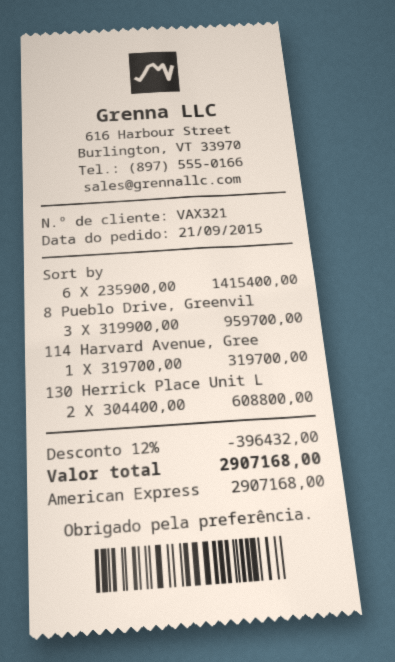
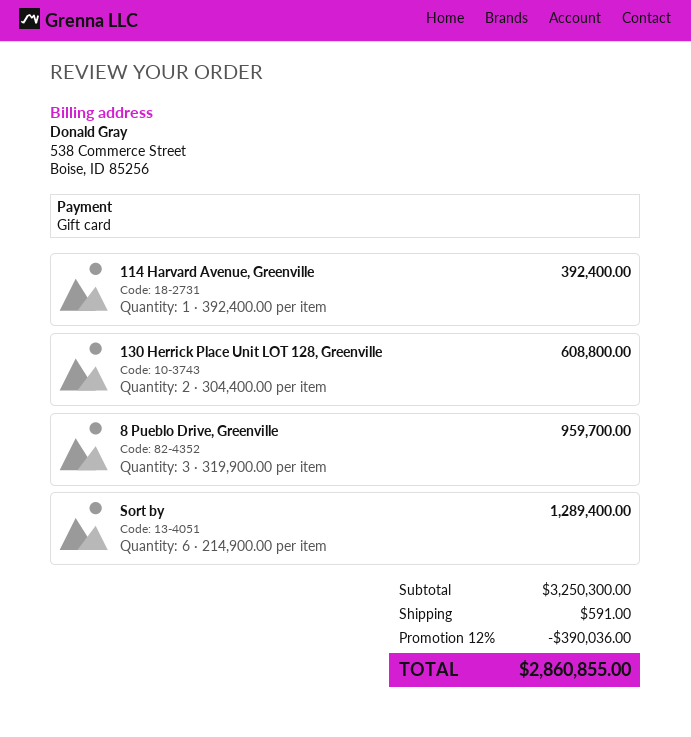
payment method: American Express -> gift card
Sort by: 6 x 235900.00 = 1415400.00 -> 6 x 214900.00 = 1289400.00
114 Harvard Avenue, Gree: 1 x 319700.00 = 319700.00 -> 1 x 392400.00 = 392400.00
discount: 12% = 396432.00 -> 12% = 390036.00
shipping: none -> 591.00
total: 2907168.00 -> 2860855.00

